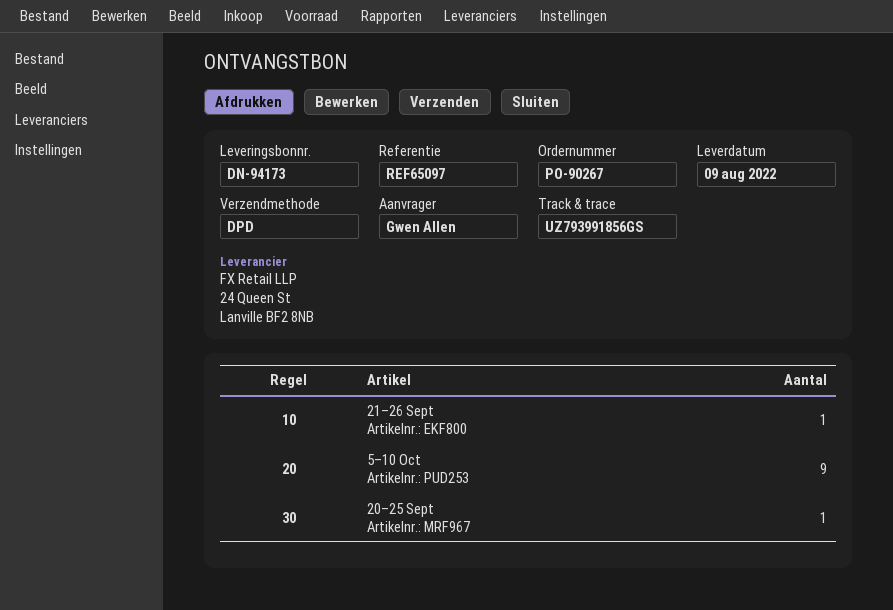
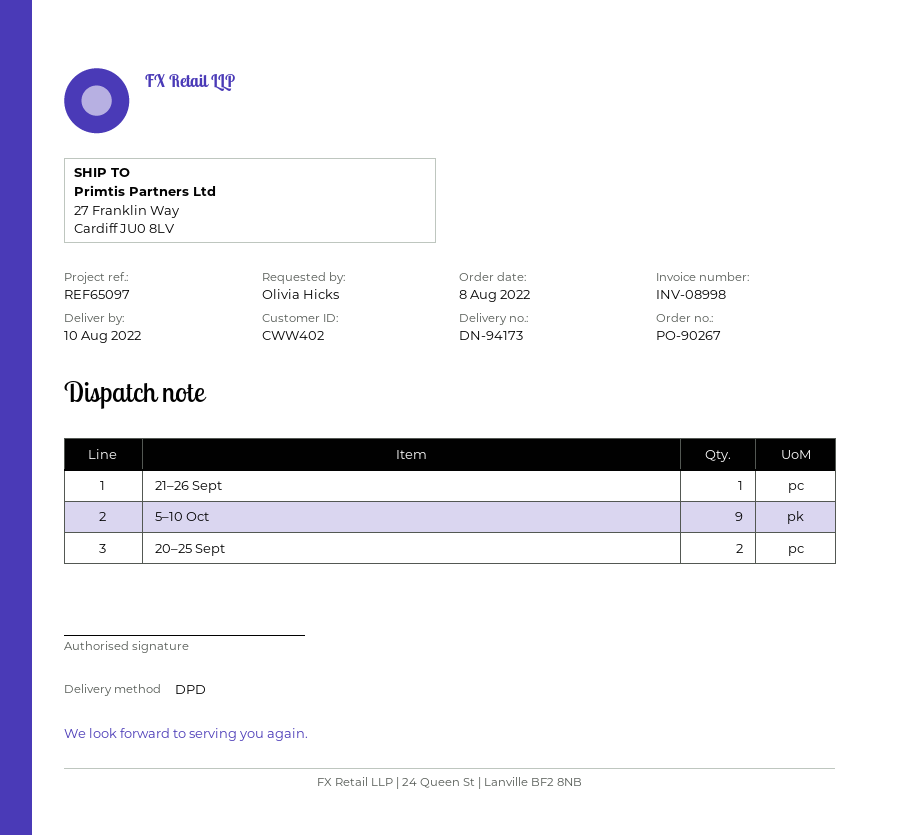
delivery date: 2022-08-09 -> 2022-08-10
ordered by: Gwen Allen -> Olivia Hicks
20–25 Sept: 1 -> 2

